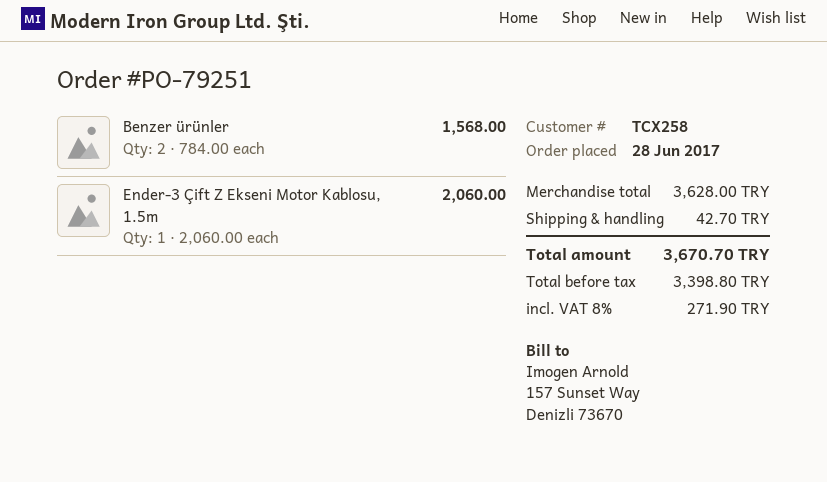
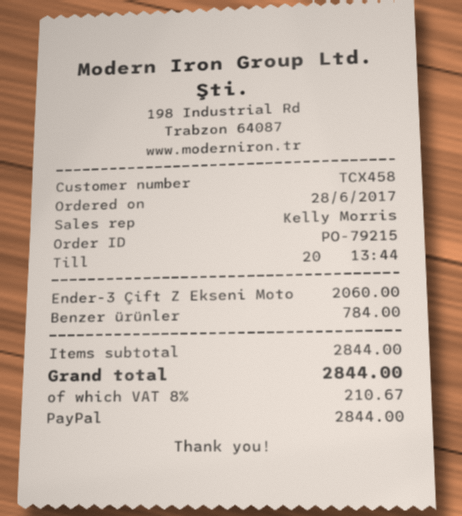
order number: PO-79251 -> PO-79215
customer number: TCX258 -> TCX458
Benzer ürünler: 2 for 1568.00 -> 1 for 784.00
subtotal: 3628.00 -> 2844.00
shipping: 42.70 -> none
tax: 8% = 271.90 -> 8% = 210.67
total: 3670.70 -> 2844.00

